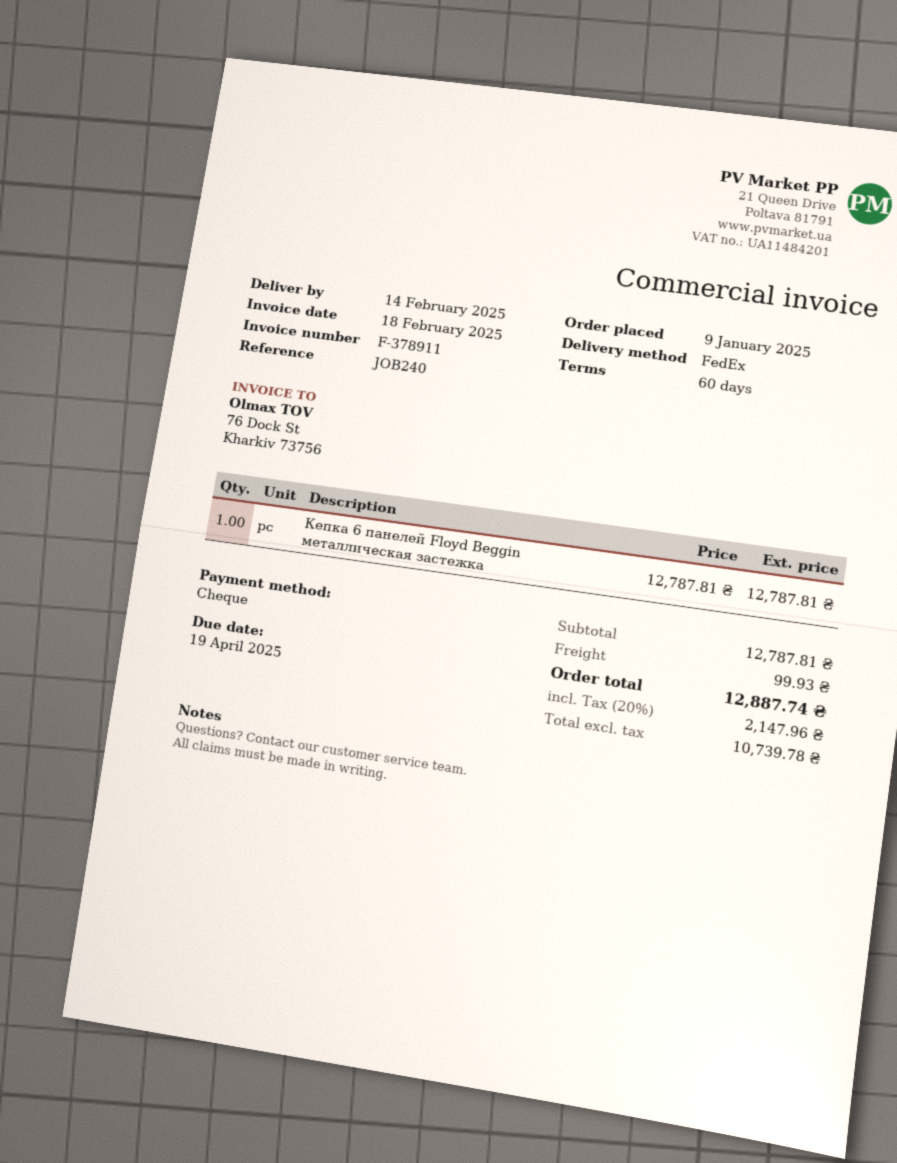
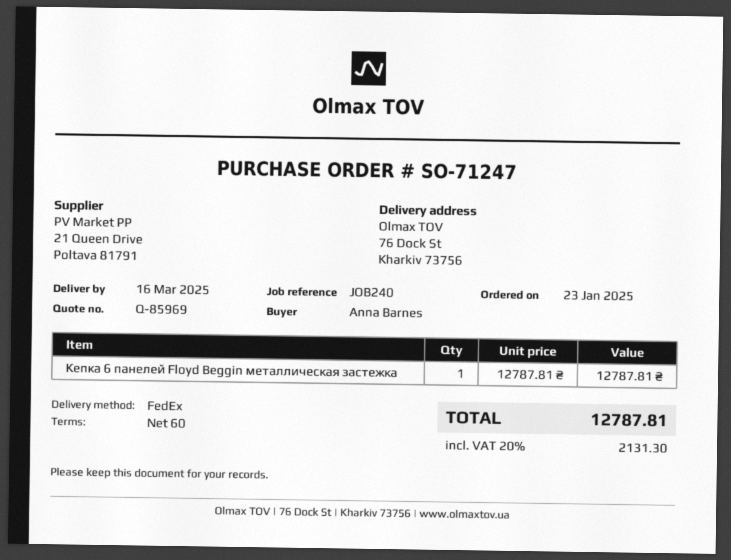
order date: 2025-01-09 -> 2025-01-23
delivery date: 2025-02-14 -> 2025-03-16
shipping: 99.93 -> none
tax: 20% = 2147.96 -> 20% = 2131.30
total: 12887.74 -> 12787.81

